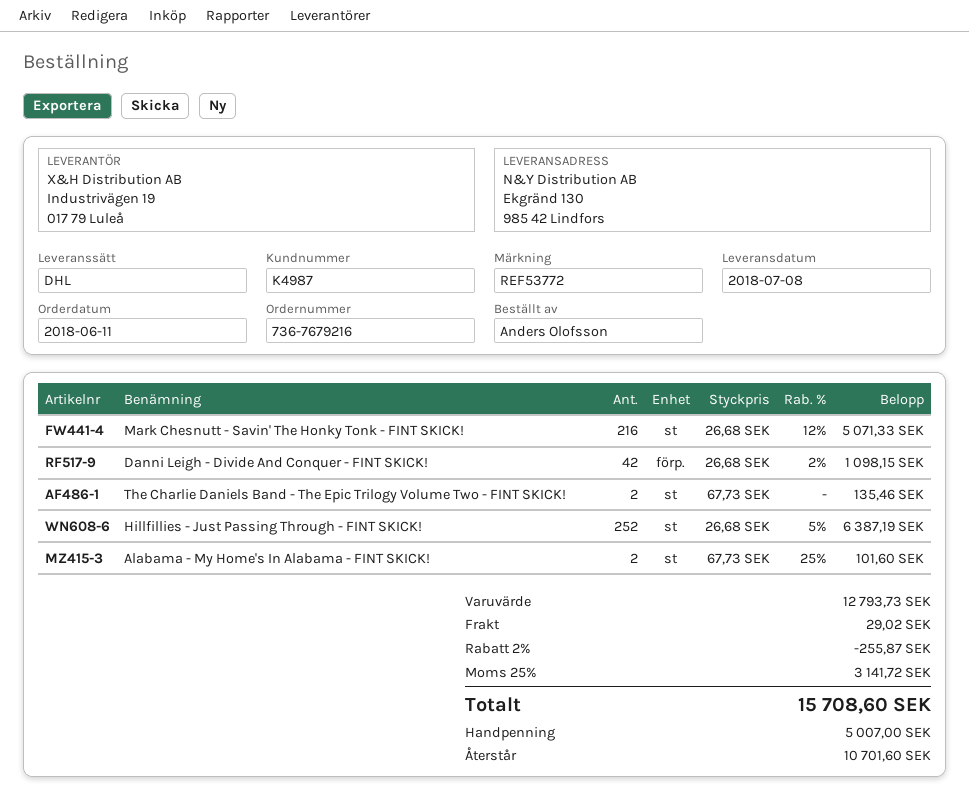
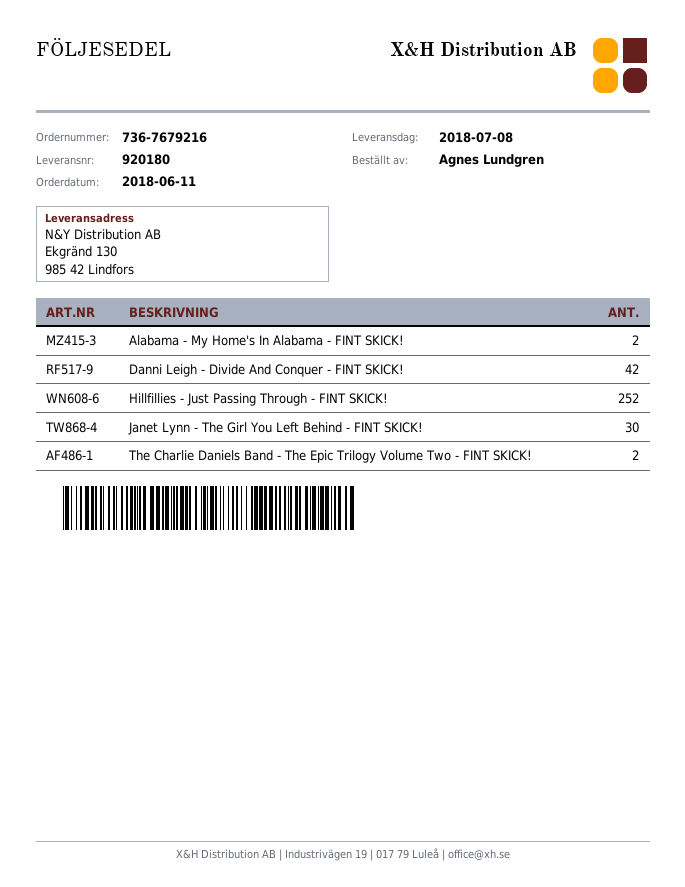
ordered by: Anders Olofsson -> Agnes Lundgren
Mark Chesnutt - Savin' The Honky Tonk - FINT SKICK!: 216 -> none
Janet Lynn - The Girl You Left Behind - FINT SKICK!: none -> 30

